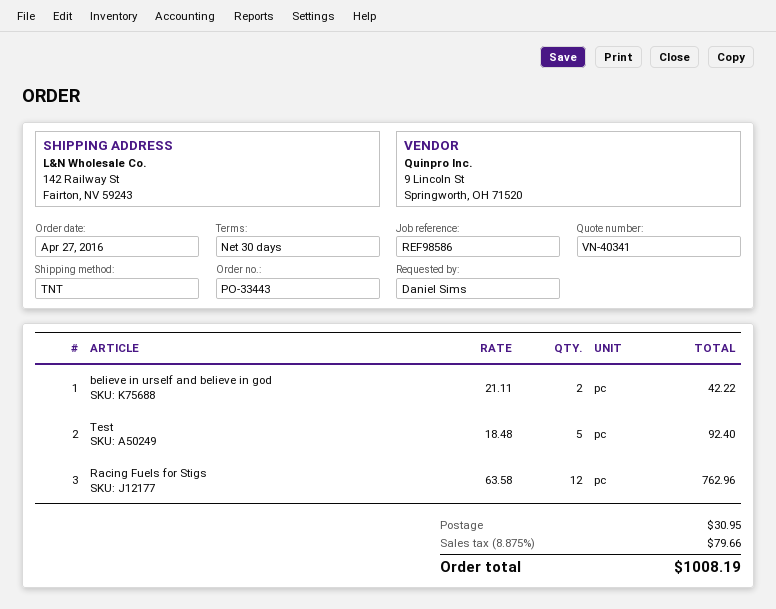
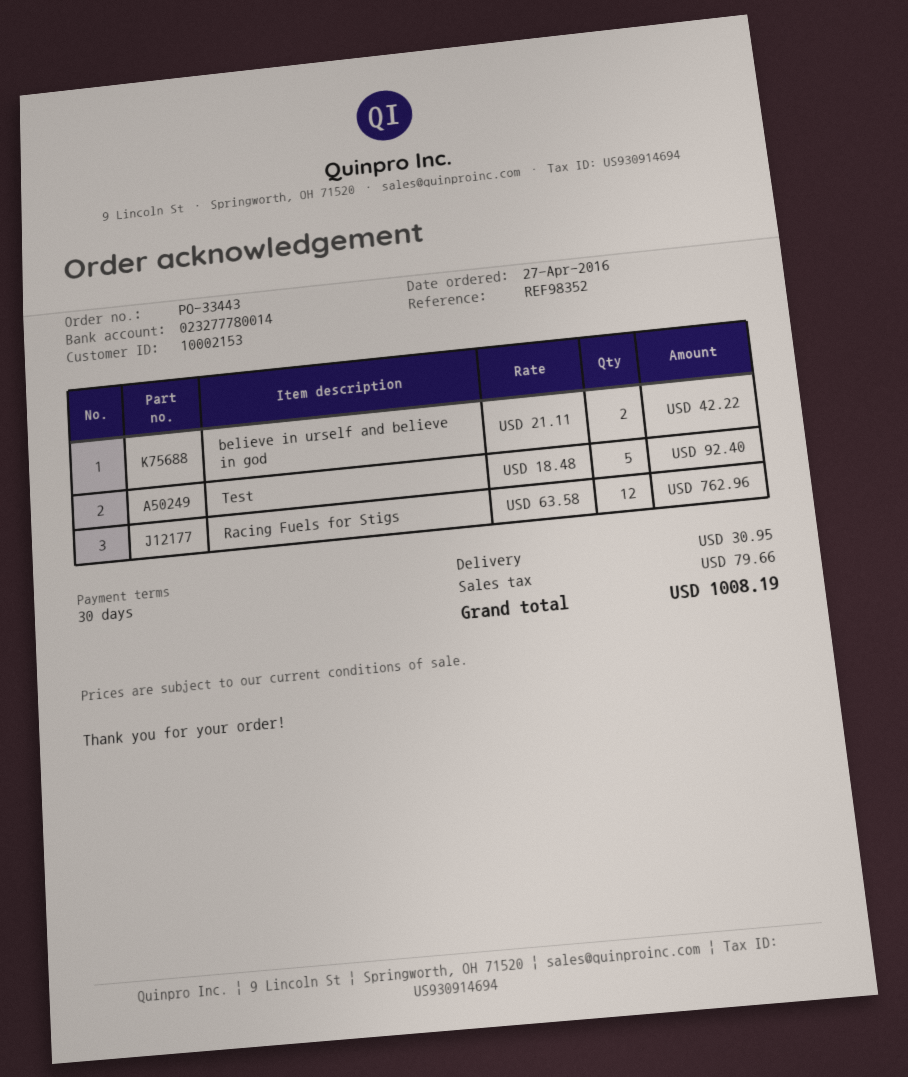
reference: REF98586 -> REF98352

